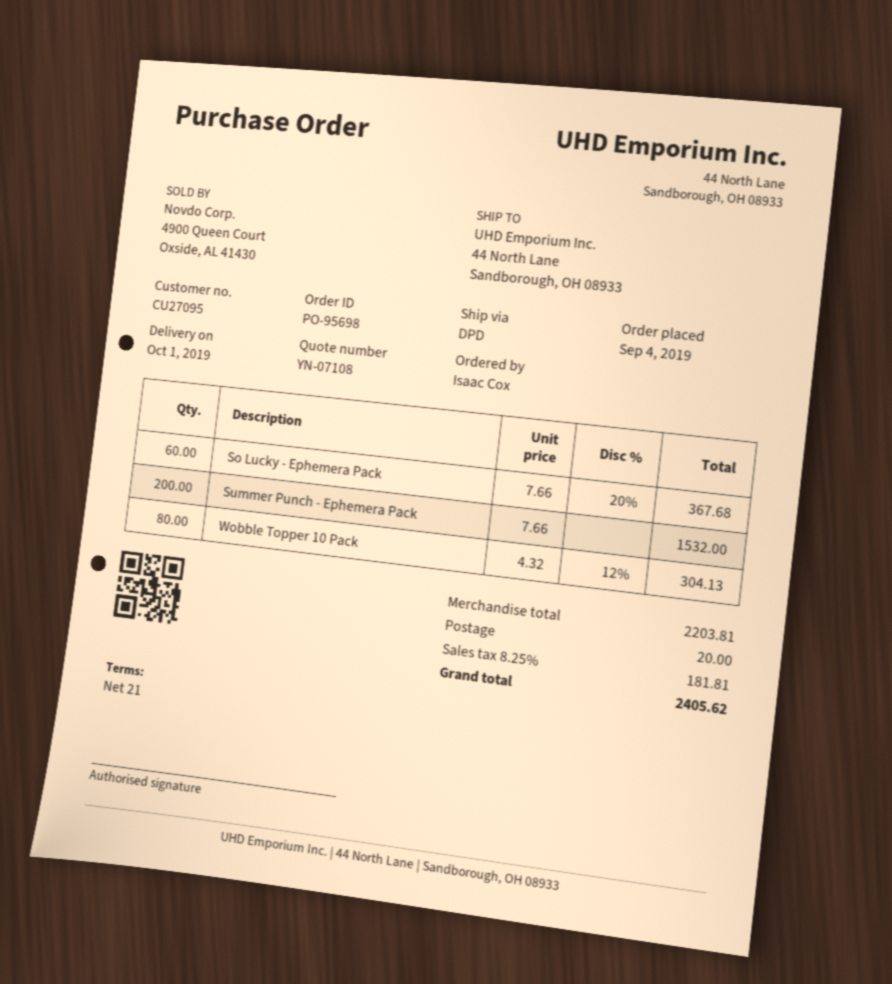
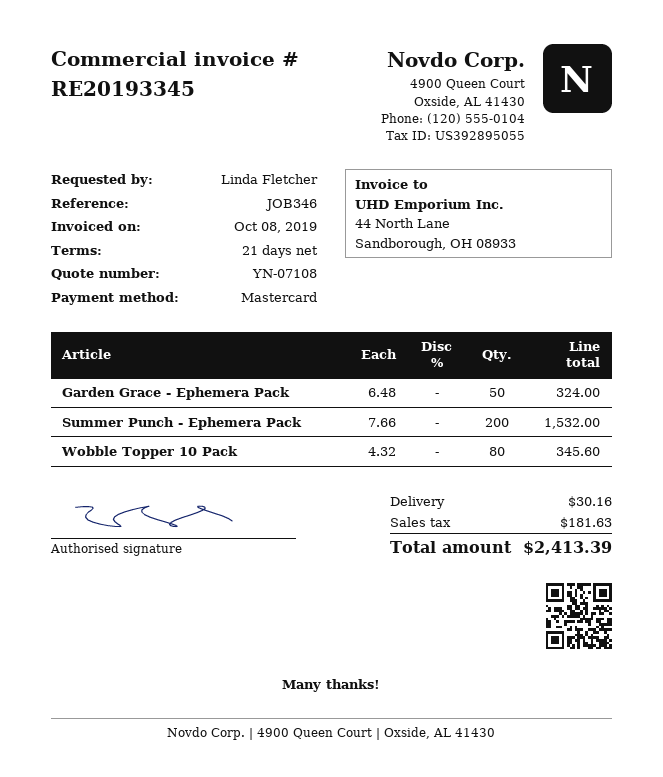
ordered by: Isaac Cox -> Linda Fletcher
So Lucky - Ephemera Pack: 60 x 7.66 - 20% = 367.68 -> none
Wobble Topper 10 Pack: 80 x 4.32 - 12% = 304.13 -> 80 x 4.32 = 345.60
Garden Grace - Ephemera Pack: none -> 50 x 6.48 = 324.00
shipping: 20.00 -> 30.16
tax: 181.81 -> 181.63
total: 2405.62 -> 2413.39

